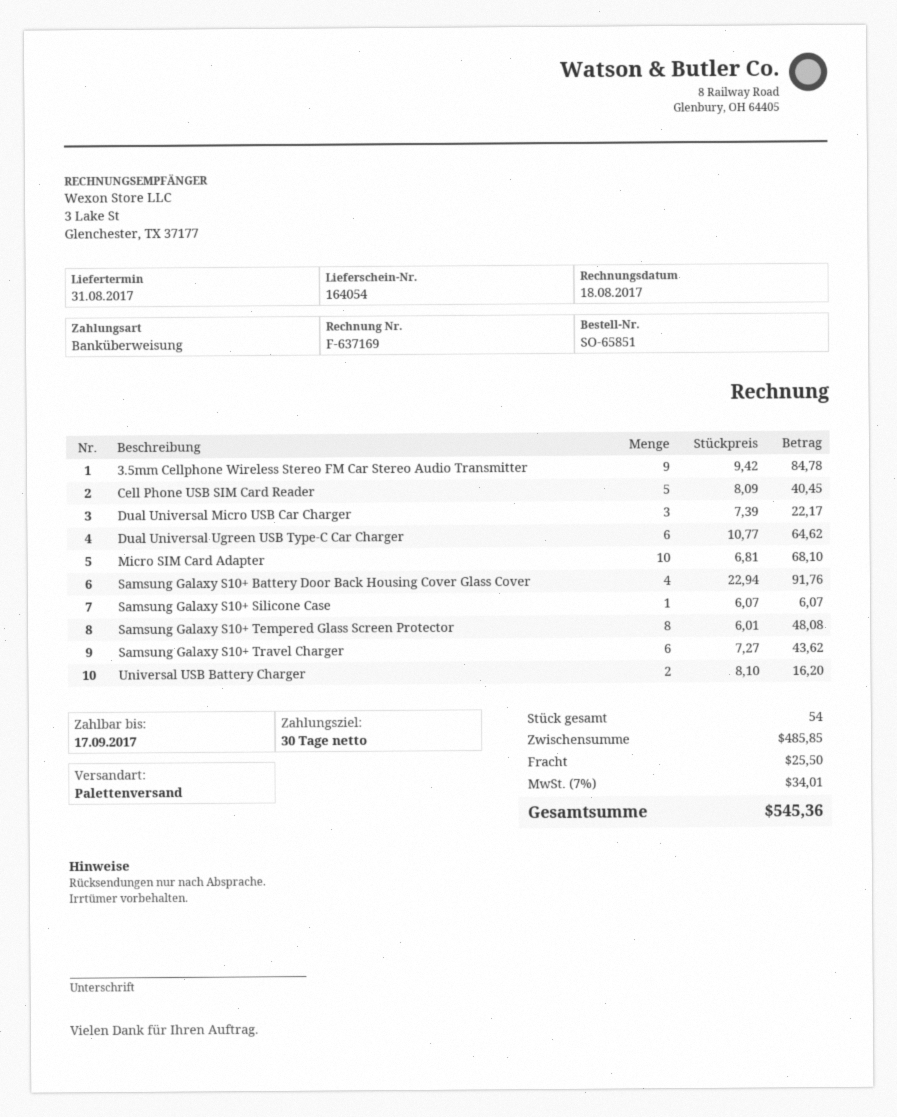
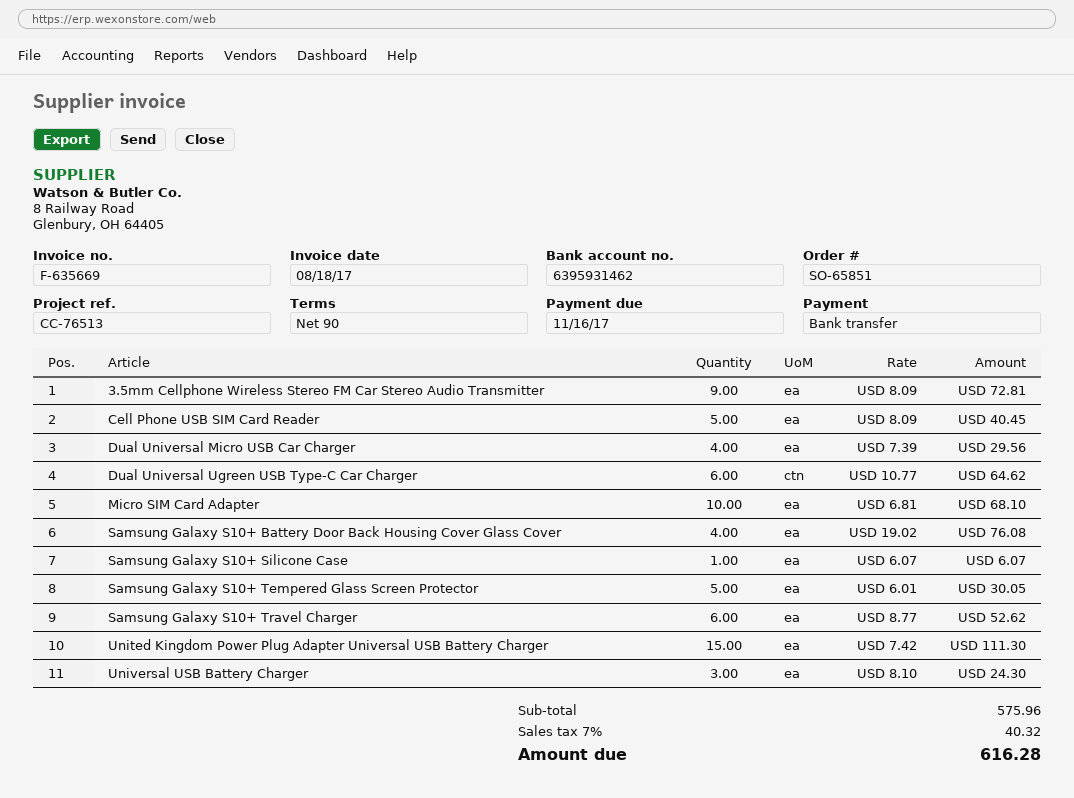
invoice number: F-637169 -> F-635669
payment terms: 30 days -> 90 days
due date: 2017-09-17 -> 2017-11-16
3.5mm Cellphone Wireless Stereo FM Car Stereo Audio Transmitter: 9 x 9.42 = 84.78 -> 9 x 8.09 = 72.81
Dual Universal Micro USB Car Charger: 3 x 7.39 = 22.17 -> 4 x 7.39 = 29.56
Samsung Galaxy S10+ Battery Door Back Housing Cover Glass Cover: 4 x 22.94 = 91.76 -> 4 x 19.02 = 76.08
Samsung Galaxy S10+ Tempered Glass Screen Protector: 8 x 6.01 = 48.08 -> 5 x 6.01 = 30.05
Samsung Galaxy S10+ Travel Charger: 6 x 7.27 = 43.62 -> 6 x 8.77 = 52.62
Universal USB Battery Charger: 2 x 8.10 = 16.20 -> 3 x 8.10 = 24.30
United Kingdom Power Plug Adapter Universal USB Battery Charger: none -> 15 x 7.42 = 111.30
subtotal: 485.85 -> 575.96
shipping: 25.50 -> none
tax: 7% = 34.01 -> 7% = 40.32
total: 545.36 -> 616.28

